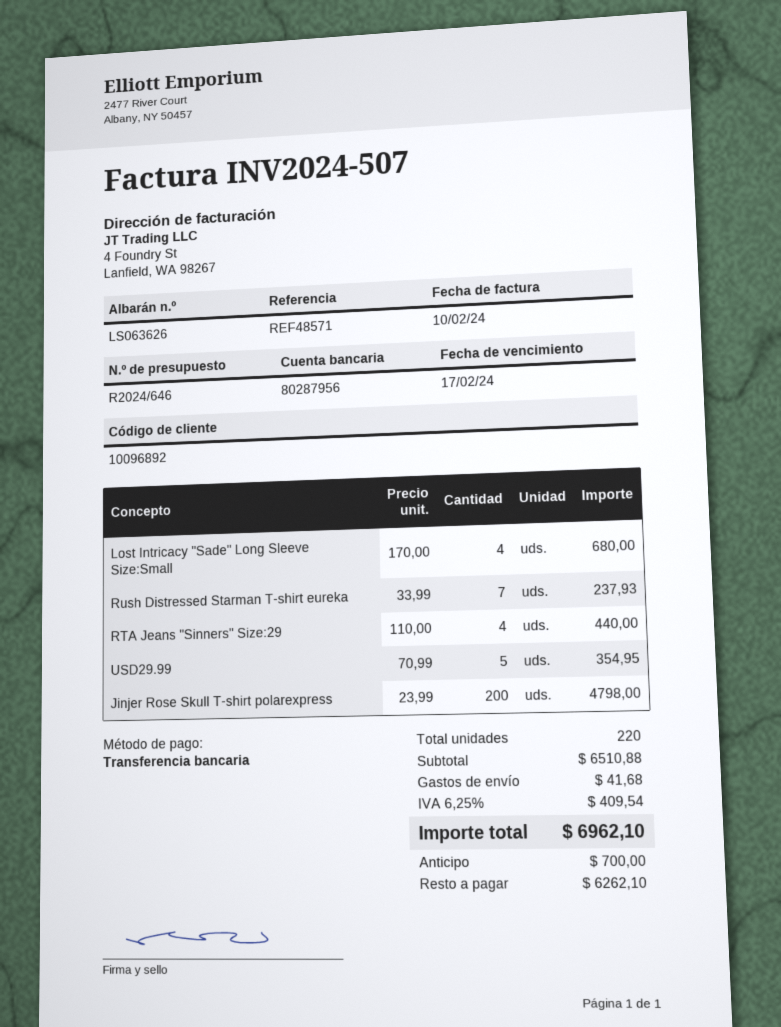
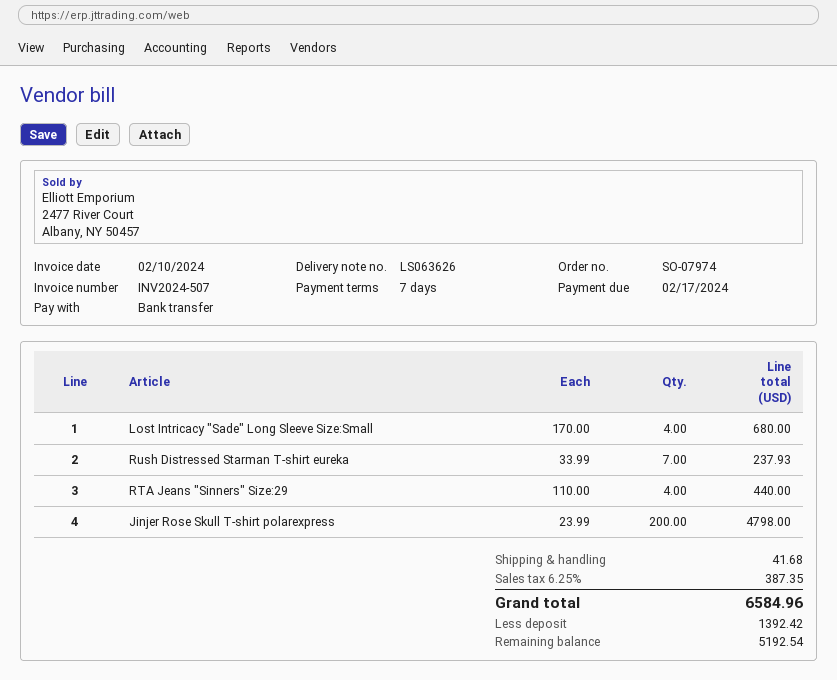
USD29.99: 5 x 70.99 = 354.95 -> none
tax: 6.25% = 409.54 -> 6.25% = 387.35
total: 6962.10 -> 6584.96
deposit: 700.00 -> 1392.42
balance: 6262.10 -> 5192.54

